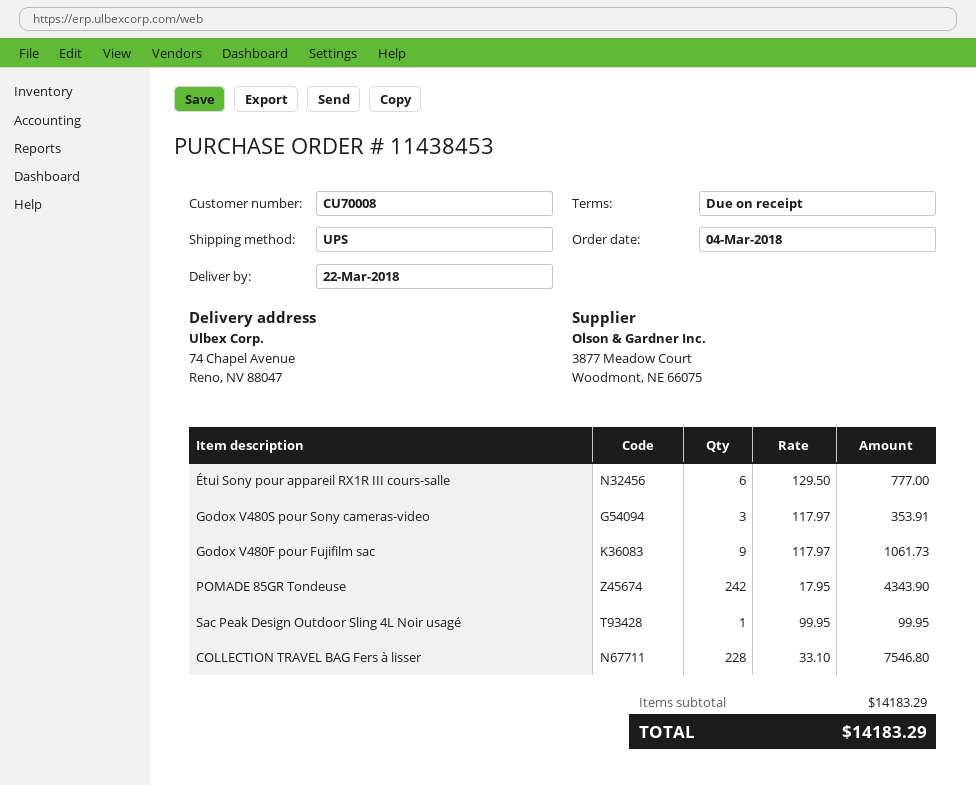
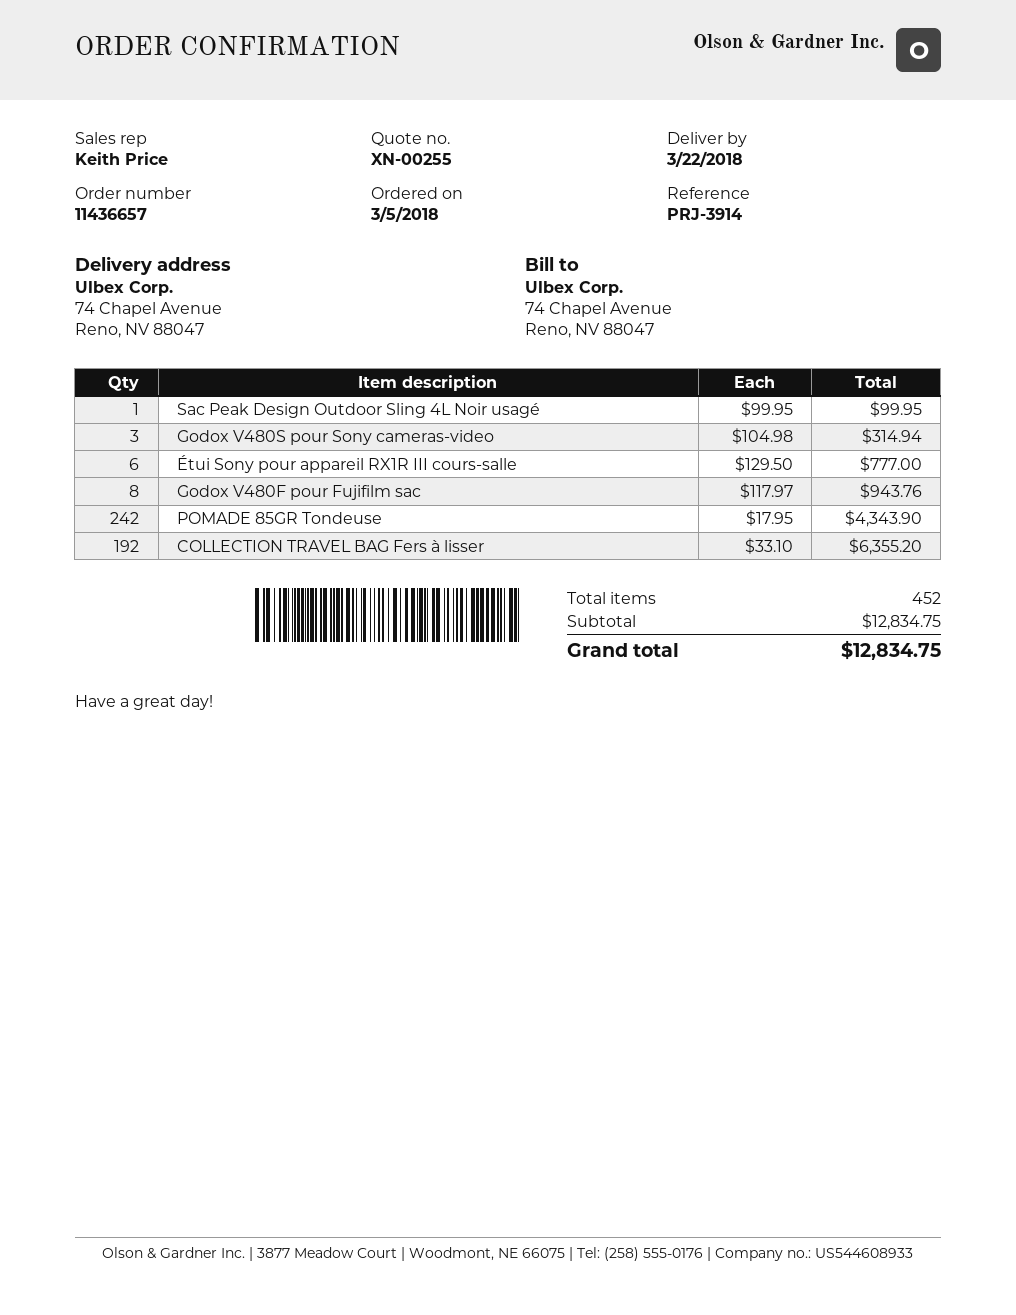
order number: 11438453 -> 11436657
order date: 2018-03-04 -> 2018-03-05
Godox V480S pour Sony cameras-video: 3 x 117.97 = 353.91 -> 3 x 104.98 = 314.94
Godox V480F pour Fujifilm sac: 9 x 117.97 = 1061.73 -> 8 x 117.97 = 943.76
COLLECTION TRAVEL BAG Fers à lisser: 228 x 33.10 = 7546.80 -> 192 x 33.10 = 6355.20
subtotal: 14183.29 -> 12834.75
total: 14183.29 -> 12834.75

